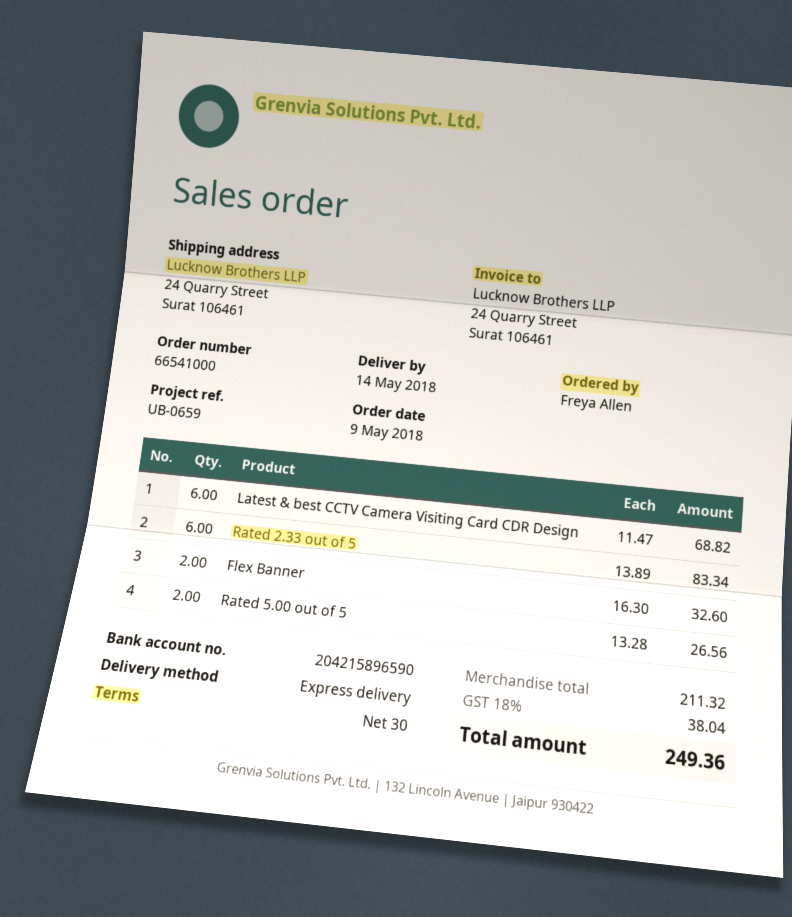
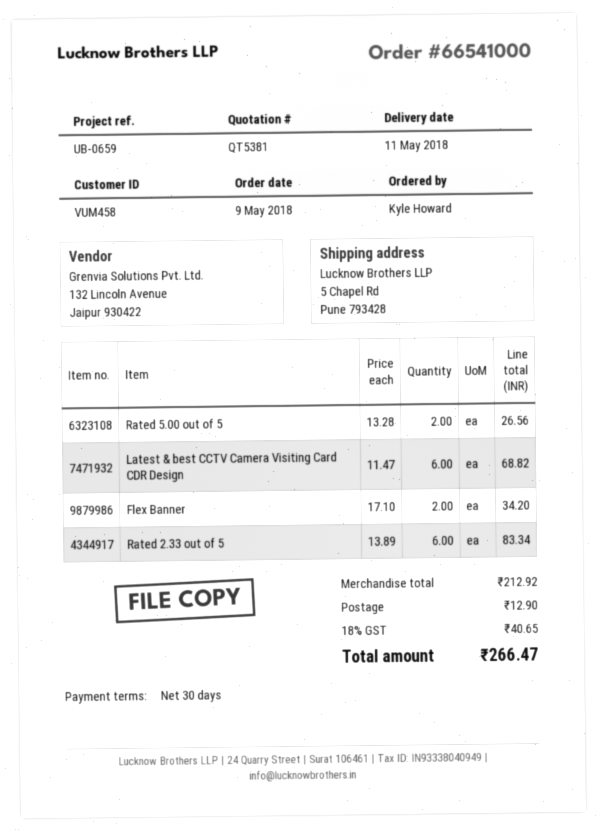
delivery date: 2018-05-14 -> 2018-05-11
ordered by: Freya Allen -> Kyle Howard
ship to: 24 Quarry Street, Surat 106461 -> 5 Chapel Rd, Pune 793428
Flex Banner: 2 x 16.30 = 32.60 -> 2 x 17.10 = 34.20
subtotal: 211.32 -> 212.92
shipping: none -> 12.90
tax: 18% = 38.04 -> 18% = 40.65
total: 249.36 -> 266.47

